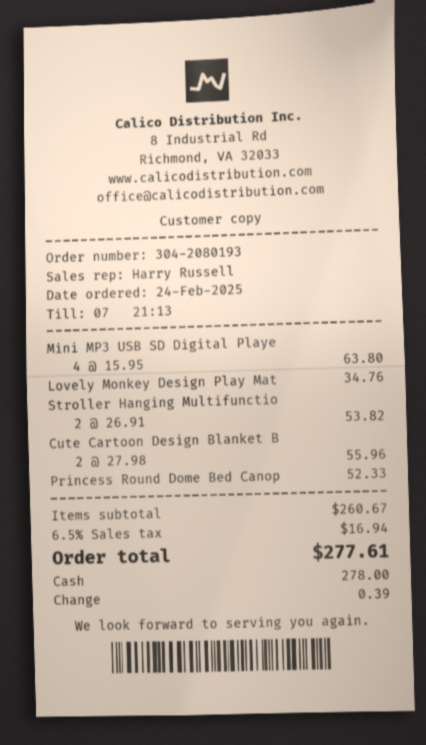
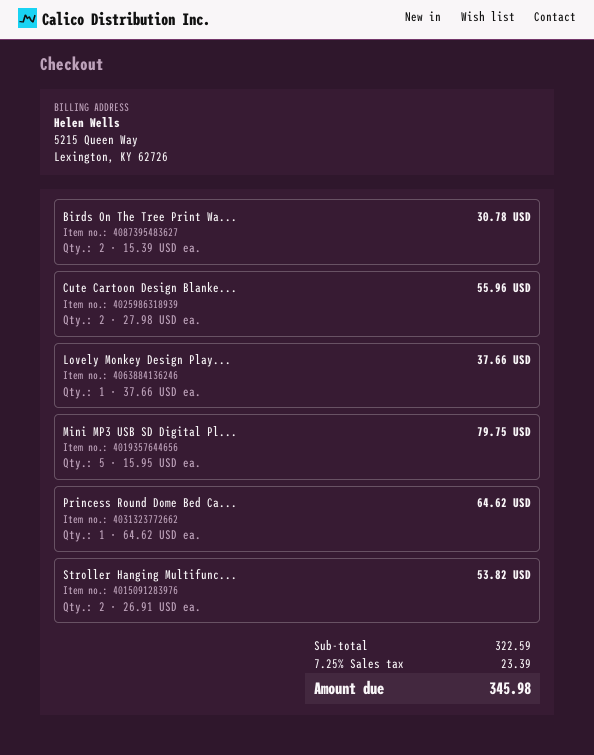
Mini MP3 USB SD Digital Playe: 4 x 15.95 = 63.80 -> 5 x 15.95 = 79.75
Lovely Monkey Design Play Mat: 1 x 34.76 = 34.76 -> 1 x 37.66 = 37.66
Princess Round Dome Bed Canop: 1 x 52.33 = 52.33 -> 1 x 64.62 = 64.62
Birds On The Tree Print Wa...: none -> 2 x 15.39 = 30.78
subtotal: 260.67 -> 322.59
tax: 6.5% = 16.94 -> 7.25% = 23.39
total: 277.61 -> 345.98

